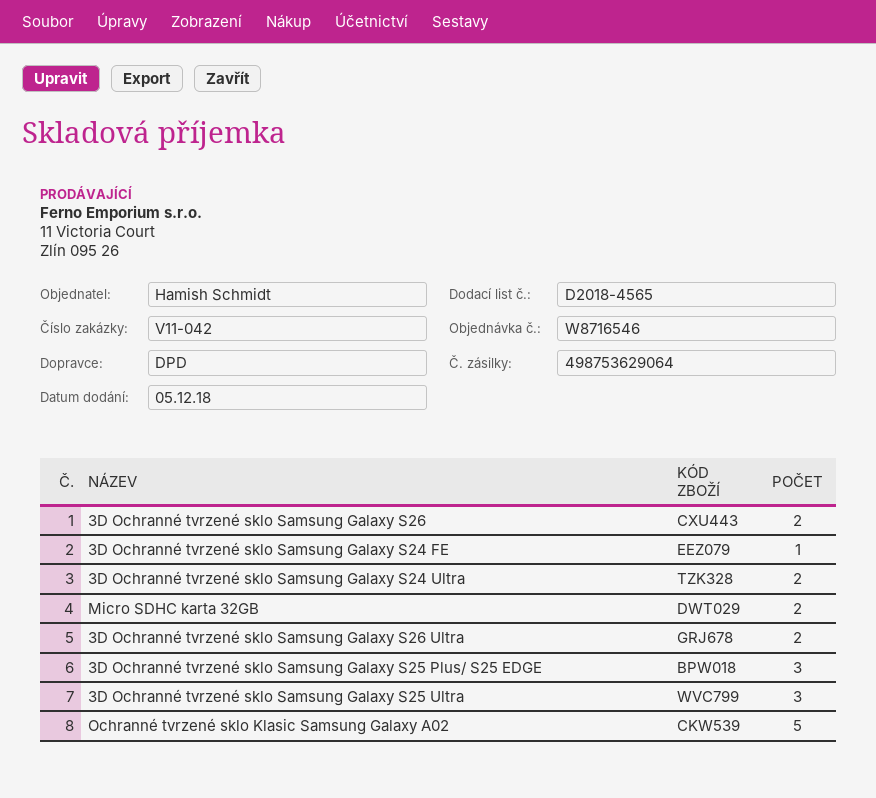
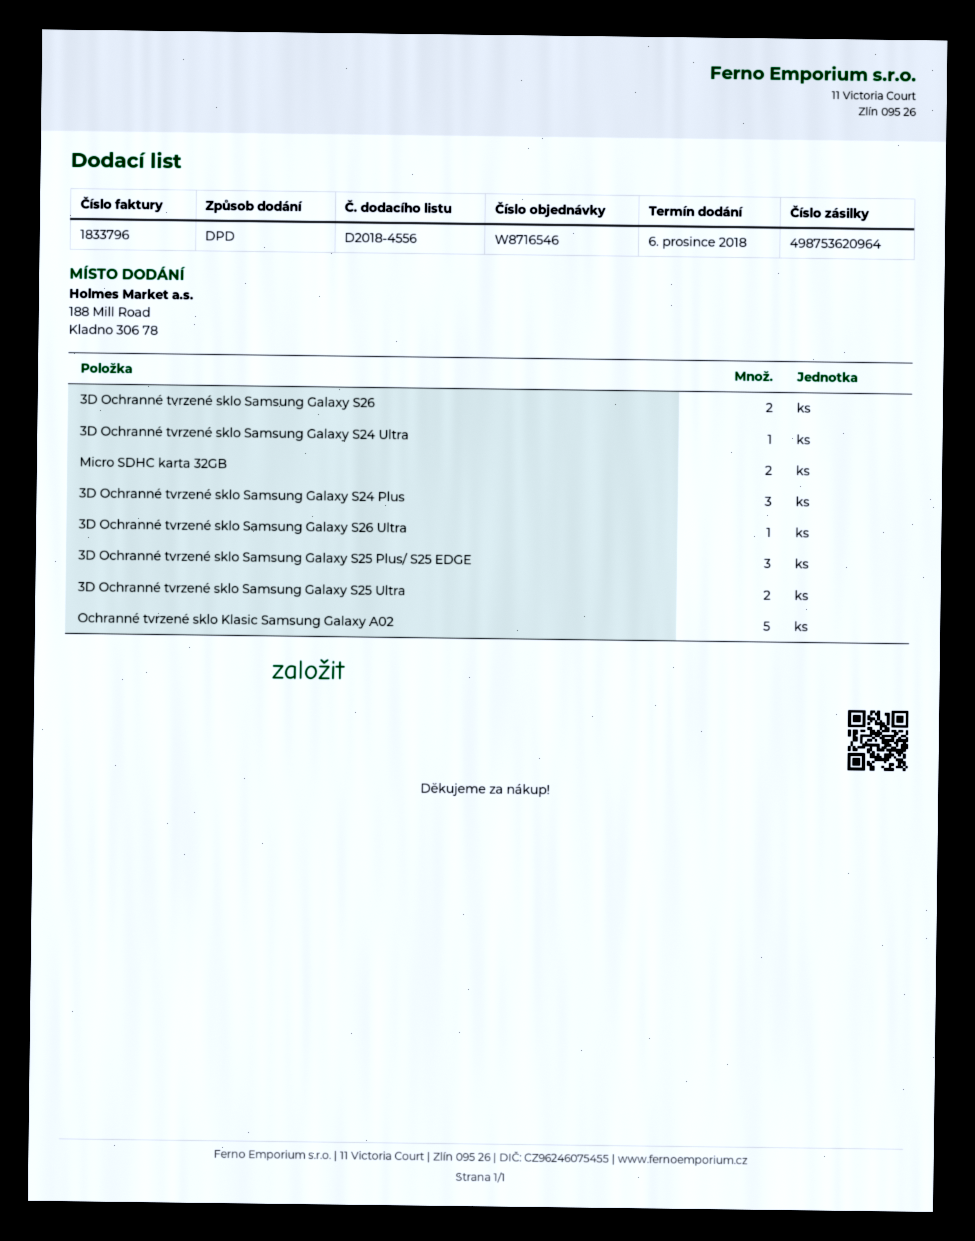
delivery note number: D2018-4565 -> D2018-4556
delivery date: 2018-12-05 -> 2018-12-06
tracking number: 498753629064 -> 498753620964
3D Ochranné tvrzené sklo Samsung Galaxy S24 FE: 1 -> none
3D Ochranné tvrzené sklo Samsung Galaxy S24 Ultra: 2 -> 1
3D Ochranné tvrzené sklo Samsung Galaxy S26 Ultra: 2 -> 1
3D Ochranné tvrzené sklo Samsung Galaxy S25 Ultra: 3 -> 2
3D Ochranné tvrzené sklo Samsung Galaxy S24 Plus: none -> 3

